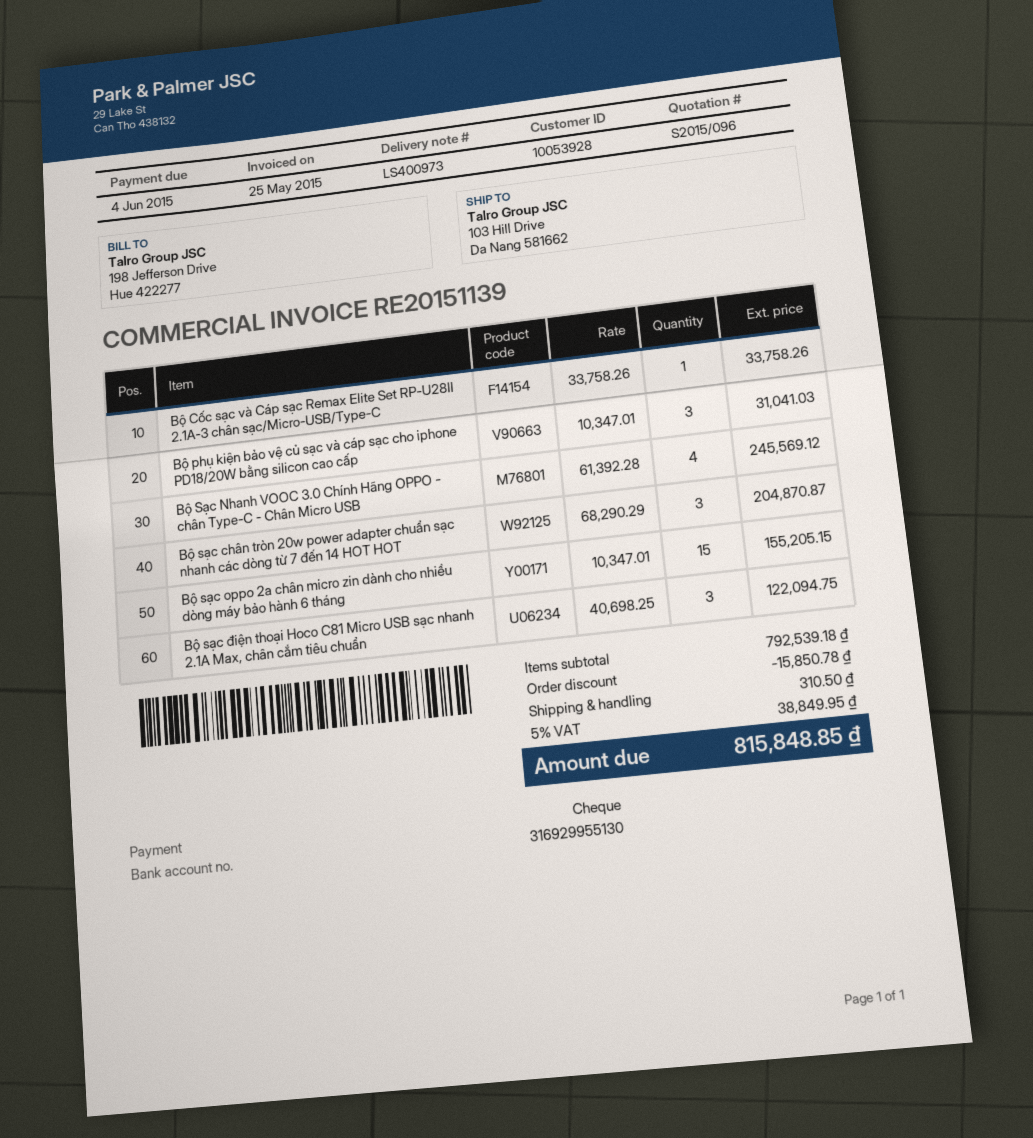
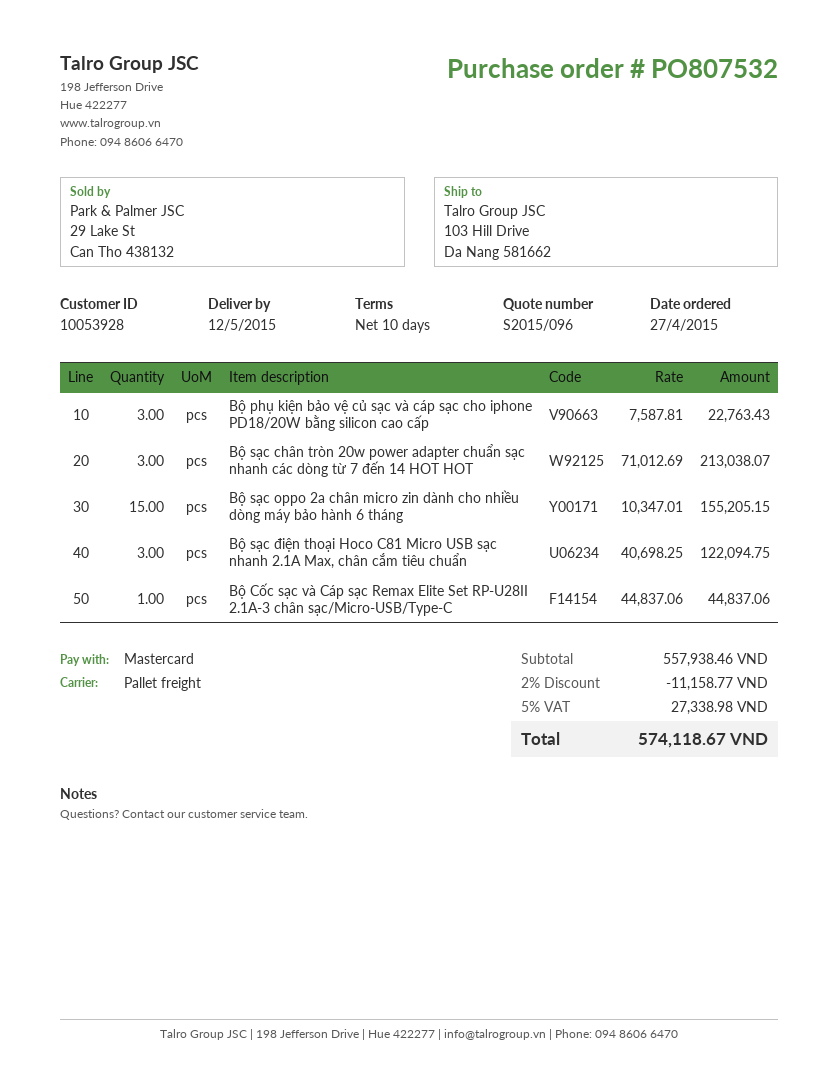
payment method: cheque -> Mastercard
Bộ Cốc sạc và Cáp sạc Remax Elite Set RP-U28II 2.1A-3 chân sạc/Micro-USB/Type-C: 1 x 33758.26 = 33758.26 -> 1 x 44837.06 = 44837.06
Bộ phụ kiện bảo vệ củ sạc và cáp sạc cho iphone PD18/20W bằng silicon cao cấp: 3 x 10347.01 = 31041.03 -> 3 x 7587.81 = 22763.43
Bộ Sạc Nhanh VOOC 3.0 Chính Hãng OPPO - chân Type-C - Chân Micro USB: 4 x 61392.28 = 245569.12 -> none
Bộ sạc chân tròn 20w power adapter chuẩn sạc nhanh các dòng từ 7 đến 14 HOT HOT: 3 x 68290.29 = 204870.87 -> 3 x 71012.69 = 213038.07
subtotal: 792539.18 -> 557938.46
discount: 15850.78 -> 11158.77
shipping: 310.50 -> none
tax: 5% = 38849.95 -> 5% = 27338.98
total: 815848.85 -> 574118.67

